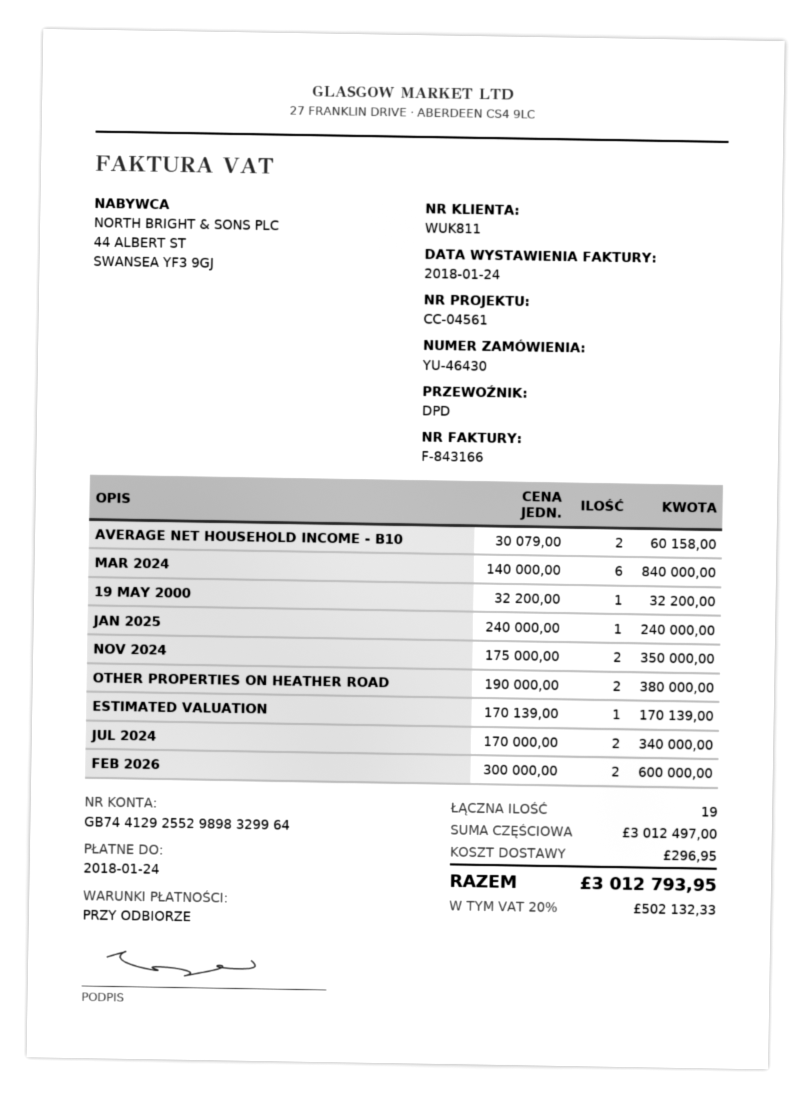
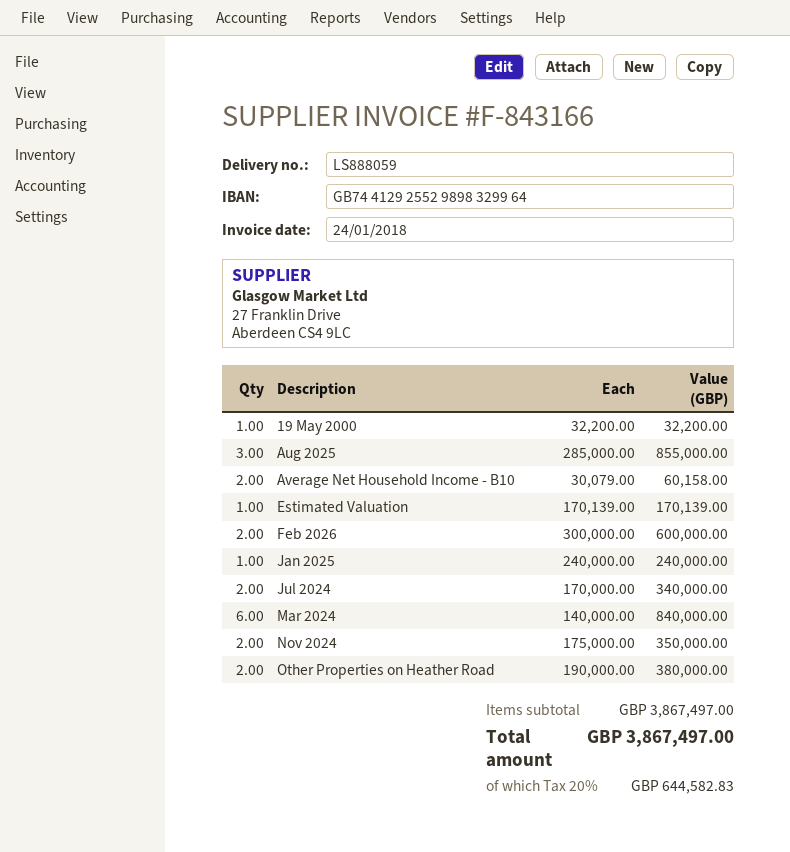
Aug 2025: none -> 3 x 285000.00 = 855000.00
subtotal: 3012497.00 -> 3867497.00
shipping: 296.95 -> none
tax: 20% = 502132.33 -> 20% = 644582.83
total: 3012793.95 -> 3867497.00

